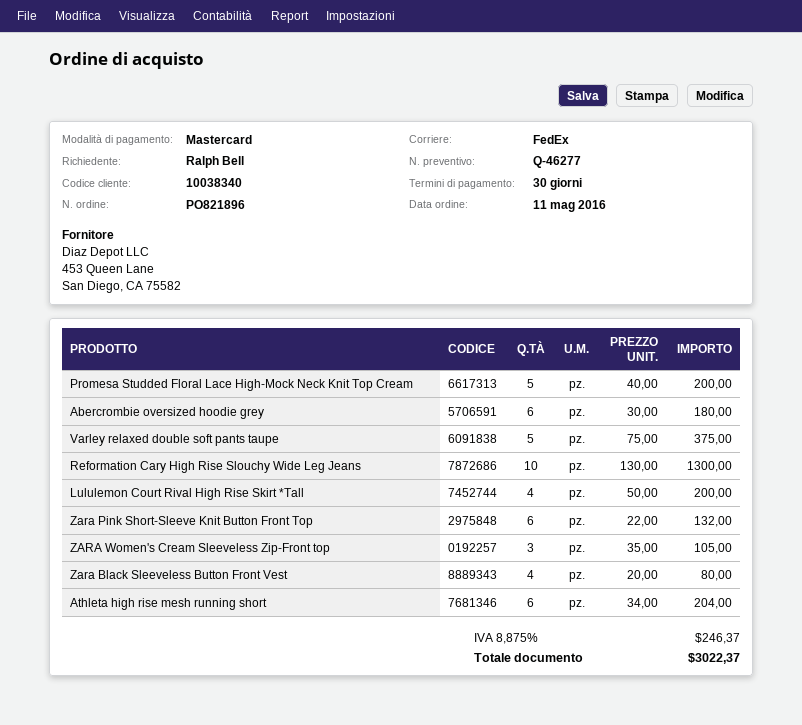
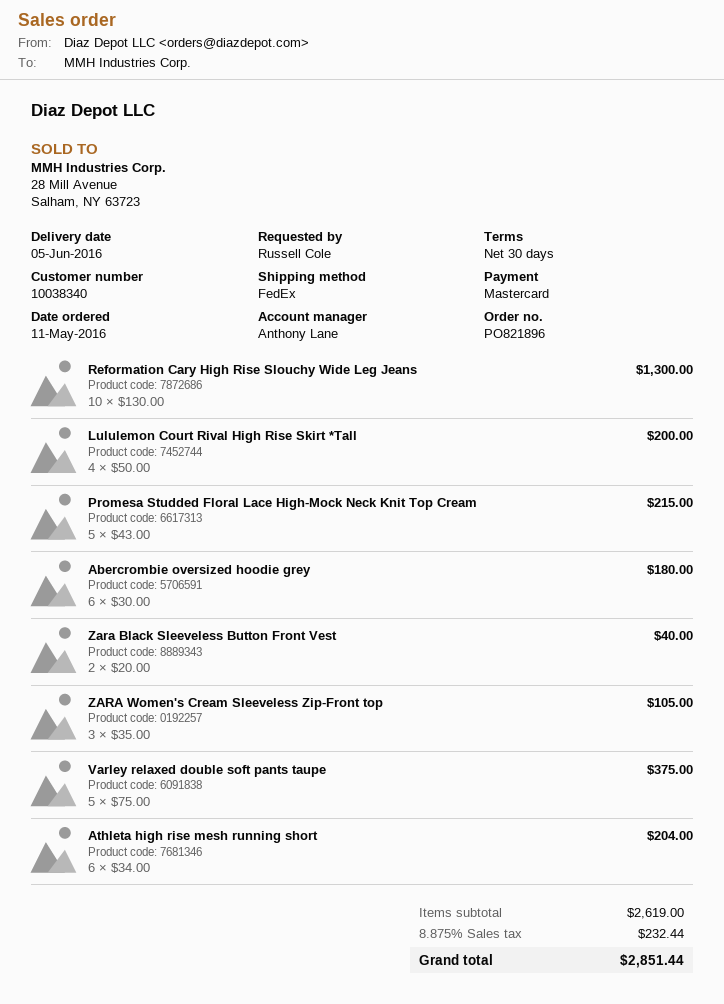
ordered by: Ralph Bell -> Russell Cole
Promesa Studded Floral Lace High-Mock Neck Knit Top Cream: 5 x 40.00 = 200.00 -> 5 x 43.00 = 215.00
Zara Pink Short-Sleeve Knit Button Front Top: 6 x 22.00 = 132.00 -> none
Zara Black Sleeveless Button Front Vest: 4 x 20.00 = 80.00 -> 2 x 20.00 = 40.00
tax: 8.875% = 246.37 -> 8.875% = 232.44
total: 3022.37 -> 2851.44

